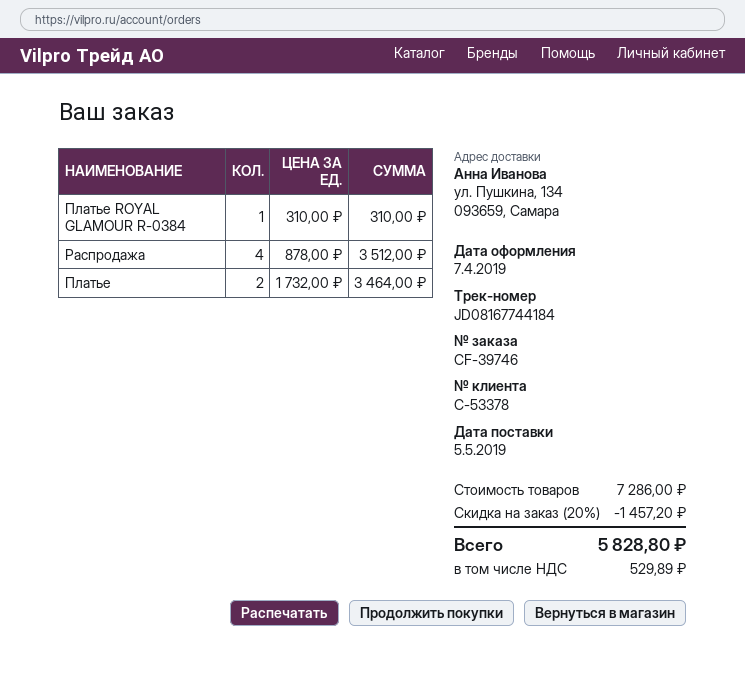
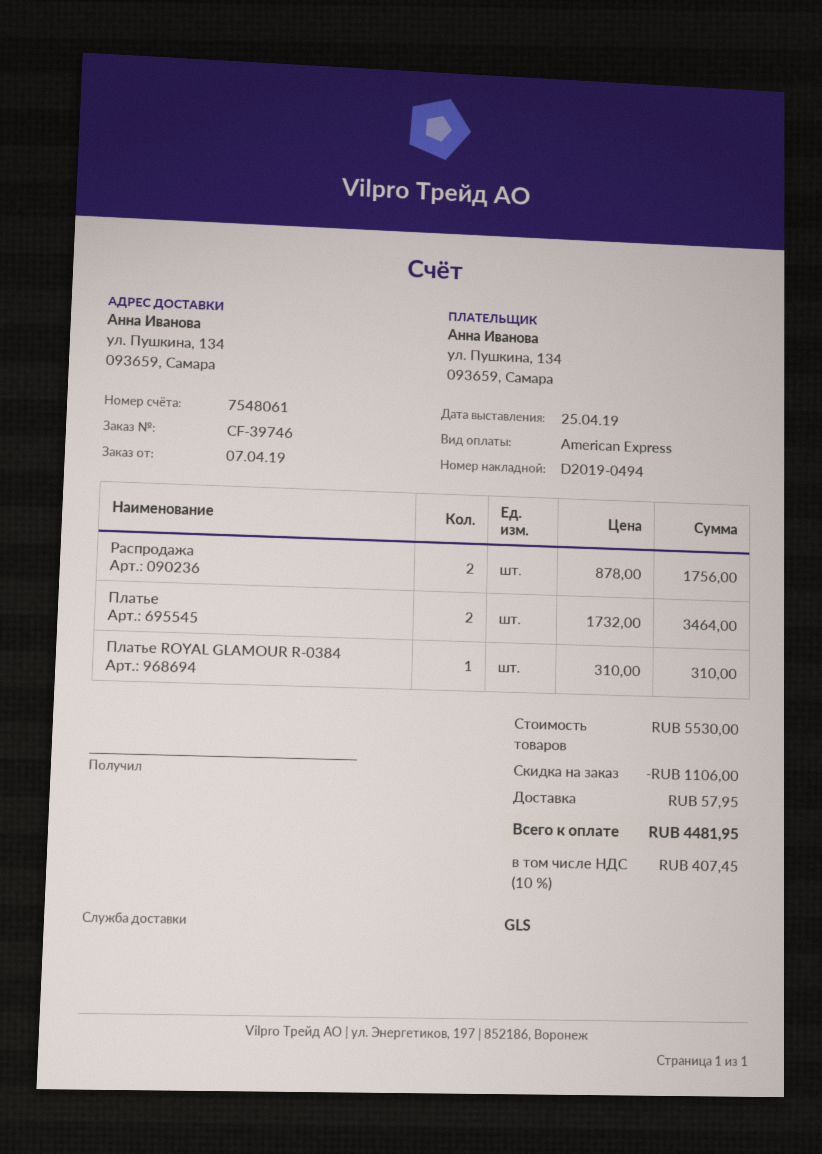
Распродажа: 4 x 878.00 = 3512.00 -> 2 x 878.00 = 1756.00
subtotal: 7286.00 -> 5530.00
discount: 1457.20 -> 1106.00
shipping: none -> 57.95
tax: 529.89 -> 407.45
total: 5828.80 -> 4481.95

